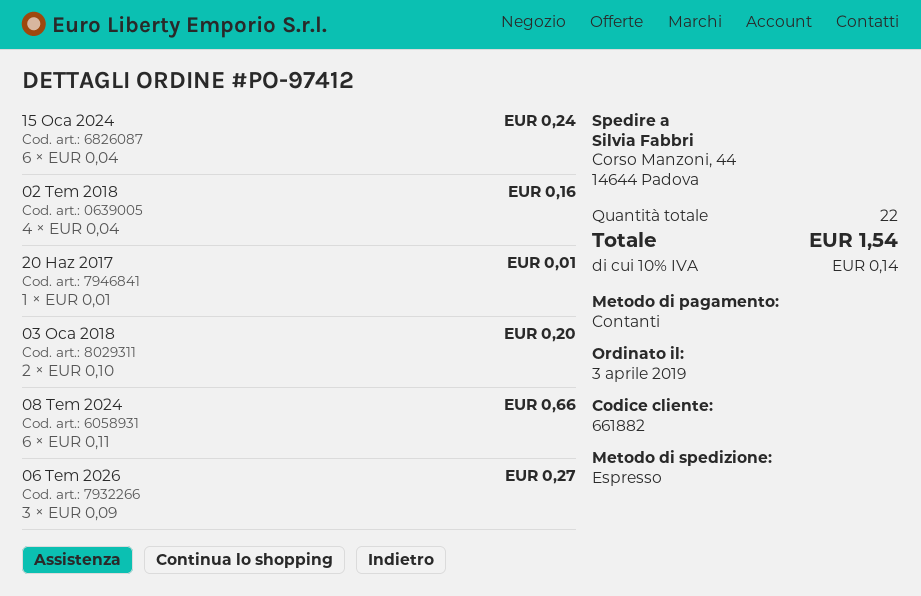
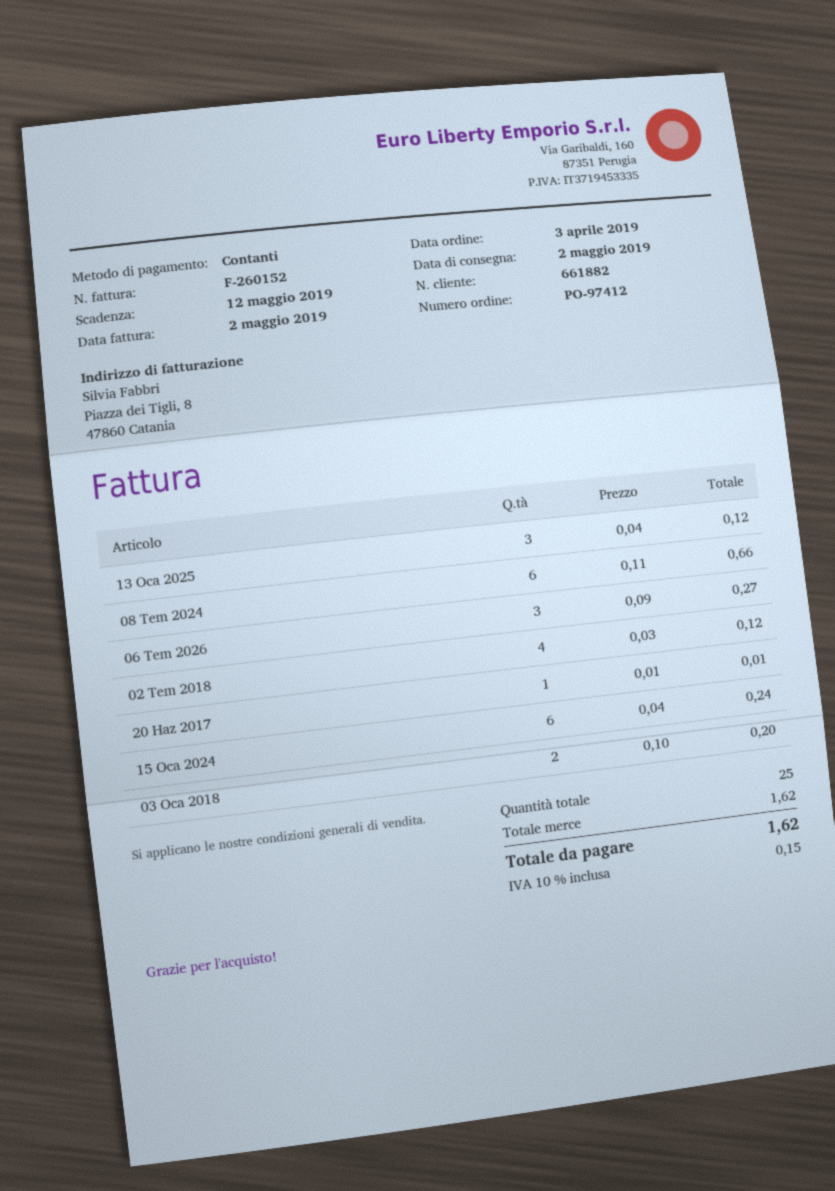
02 Tem 2018: 4 x 0.04 = 0.16 -> 4 x 0.03 = 0.12
13 Oca 2025: none -> 3 x 0.04 = 0.12
total quantity: 22 -> 25
tax: 10% = 0.14 -> 10% = 0.15
total: 1.54 -> 1.62

